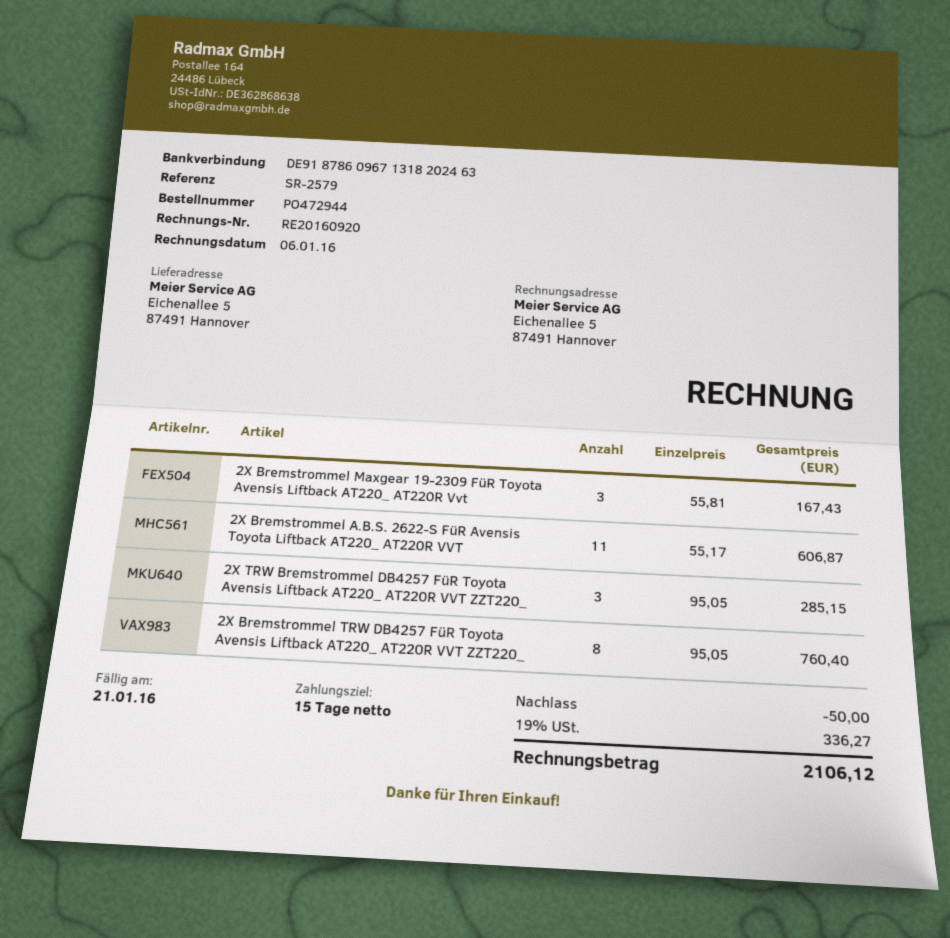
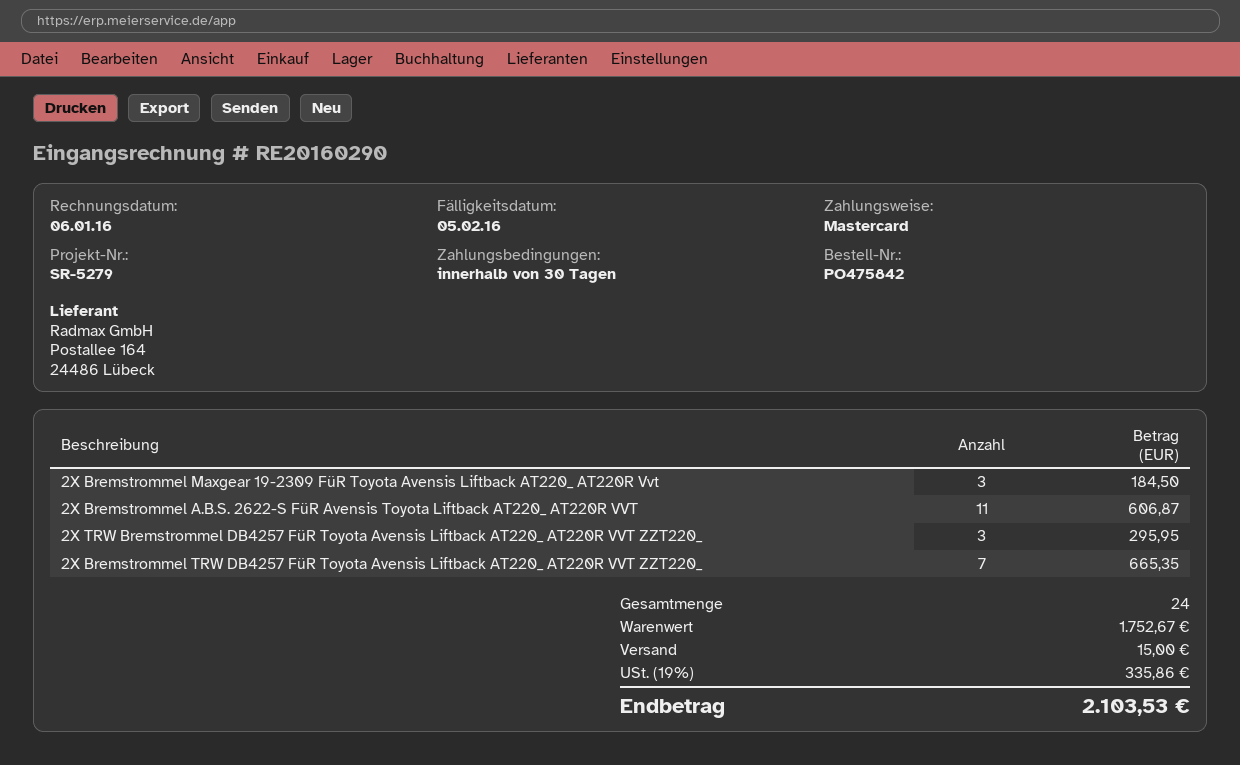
order number: PO472944 -> PO475842
invoice number: RE20160920 -> RE20160290
payment terms: 15 days -> 30 days
due date: 2016-01-21 -> 2016-02-05
reference: SR-2579 -> SR-5279
2X Bremstrommel Maxgear 19-2309 FüR Toyota Avensis Liftback AT220_ AT220R Vvt: 3 for 167.43 -> 3 for 184.50
2X TRW Bremstrommel DB4257 FüR Toyota Avensis Liftback AT220_ AT220R VVT ZZT220_: 3 for 285.15 -> 3 for 295.95
2X Bremstrommel TRW DB4257 FüR Toyota Avensis Liftback AT220_ AT220R VVT ZZT220_: 8 for 760.40 -> 7 for 665.35
discount: 50.00 -> none
shipping: none -> 15.00
tax: 19% = 336.27 -> 19% = 335.86
total: 2106.12 -> 2103.53

